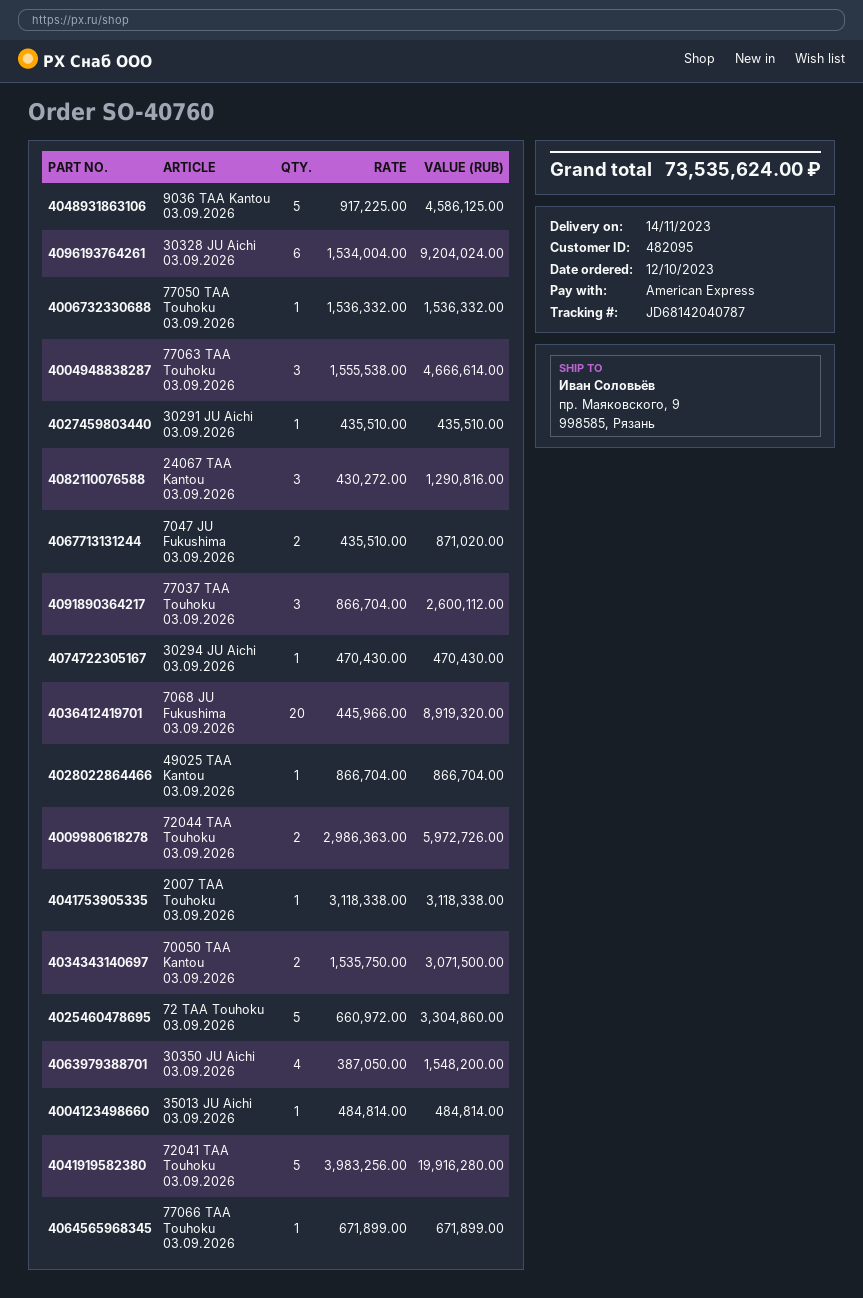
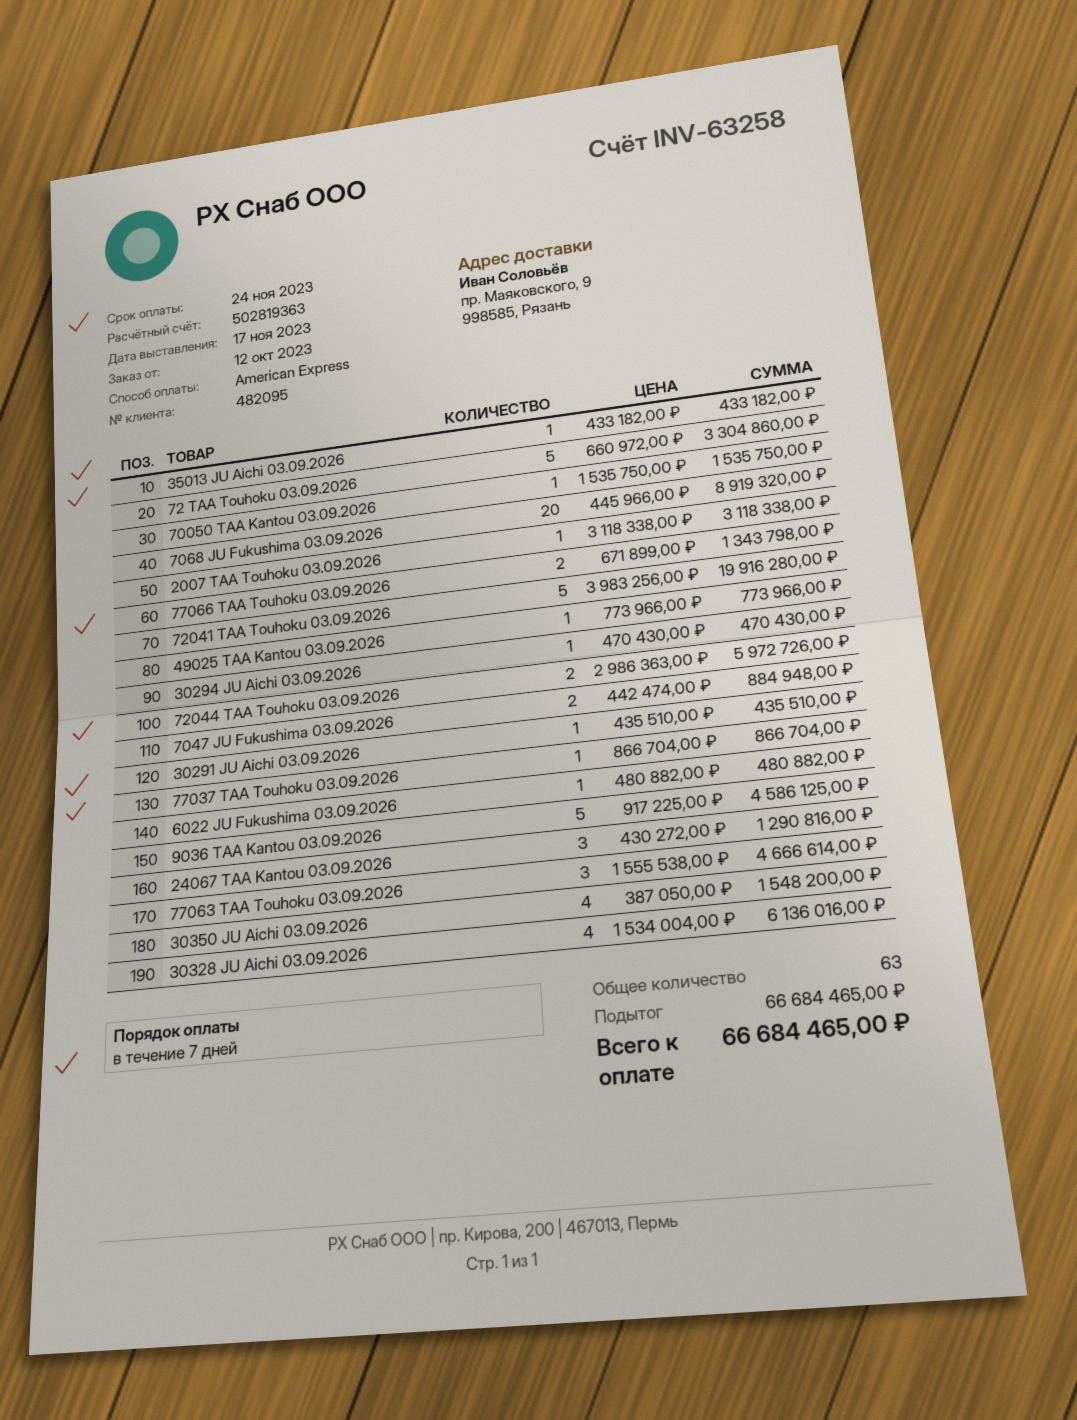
30328 JU Aichi 03.09.2026: 6 x 1534004.00 = 9204024.00 -> 4 x 1534004.00 = 6136016.00
77050 TAA Touhoku 03.09.2026: 1 x 1536332.00 = 1536332.00 -> none
7047 JU Fukushima 03.09.2026: 2 x 435510.00 = 871020.00 -> 2 x 442474.00 = 884948.00
77037 TAA Touhoku 03.09.2026: 3 x 866704.00 = 2600112.00 -> 1 x 866704.00 = 866704.00
49025 TAA Kantou 03.09.2026: 1 x 866704.00 = 866704.00 -> 1 x 773966.00 = 773966.00
70050 TAA Kantou 03.09.2026: 2 x 1535750.00 = 3071500.00 -> 1 x 1535750.00 = 1535750.00
35013 JU Aichi 03.09.2026: 1 x 484814.00 = 484814.00 -> 1 x 433182.00 = 433182.00
77066 TAA Touhoku 03.09.2026: 1 x 671899.00 = 671899.00 -> 2 x 671899.00 = 1343798.00
6022 JU Fukushima 03.09.2026: none -> 1 x 480882.00 = 480882.00
total: 73535624.00 -> 66684465.00

